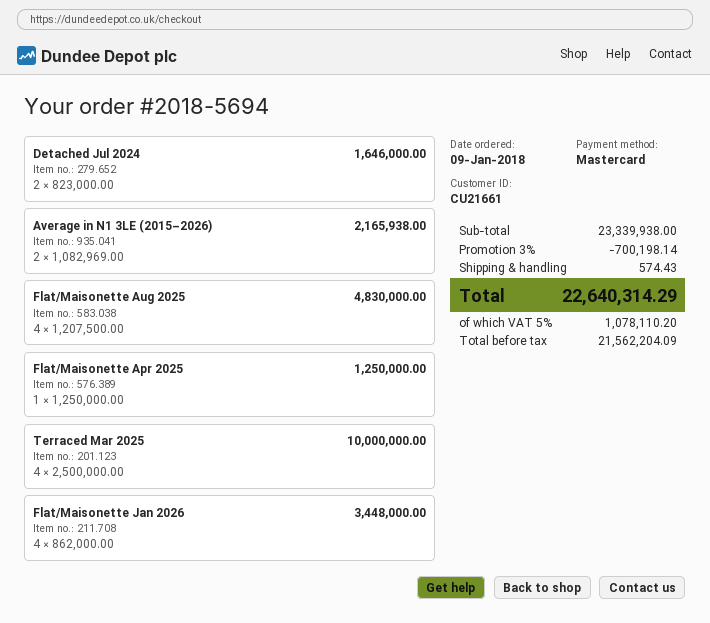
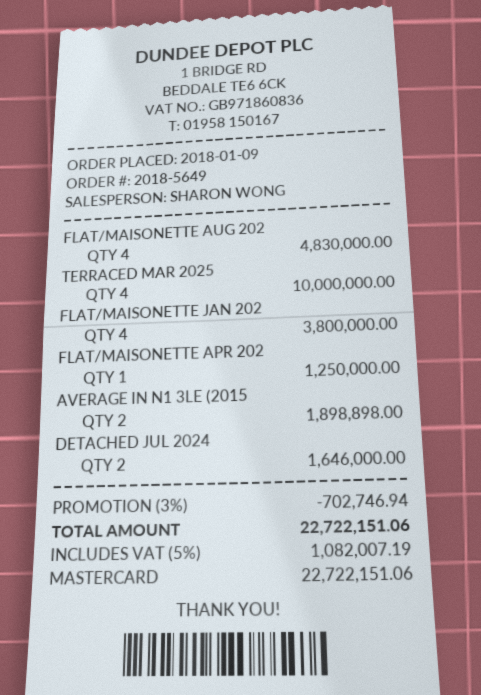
order number: 2018-5694 -> 2018-5649
Average in N1 3LE (2015–2026): 2 for 2165938.00 -> 2 for 1898898.00
Flat/Maisonette Jan 2026: 4 for 3448000.00 -> 4 for 3800000.00
discount: 3% = 700198.14 -> 3% = 702746.94
shipping: 574.43 -> none
tax: 5% = 1078110.20 -> 5% = 1082007.19
total: 22640314.29 -> 22722151.06

